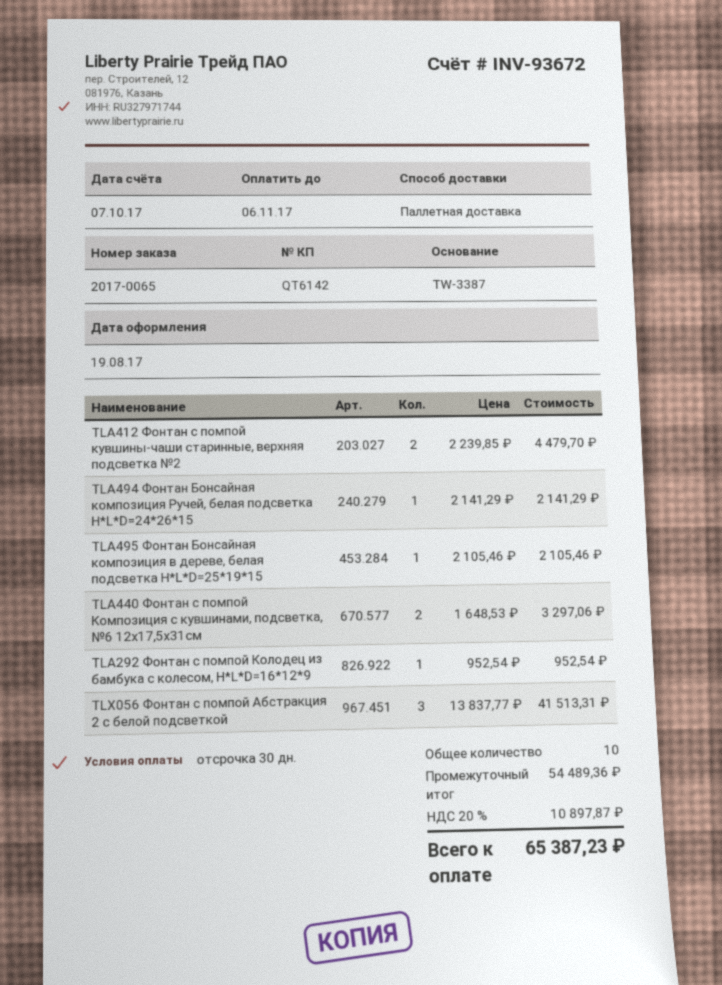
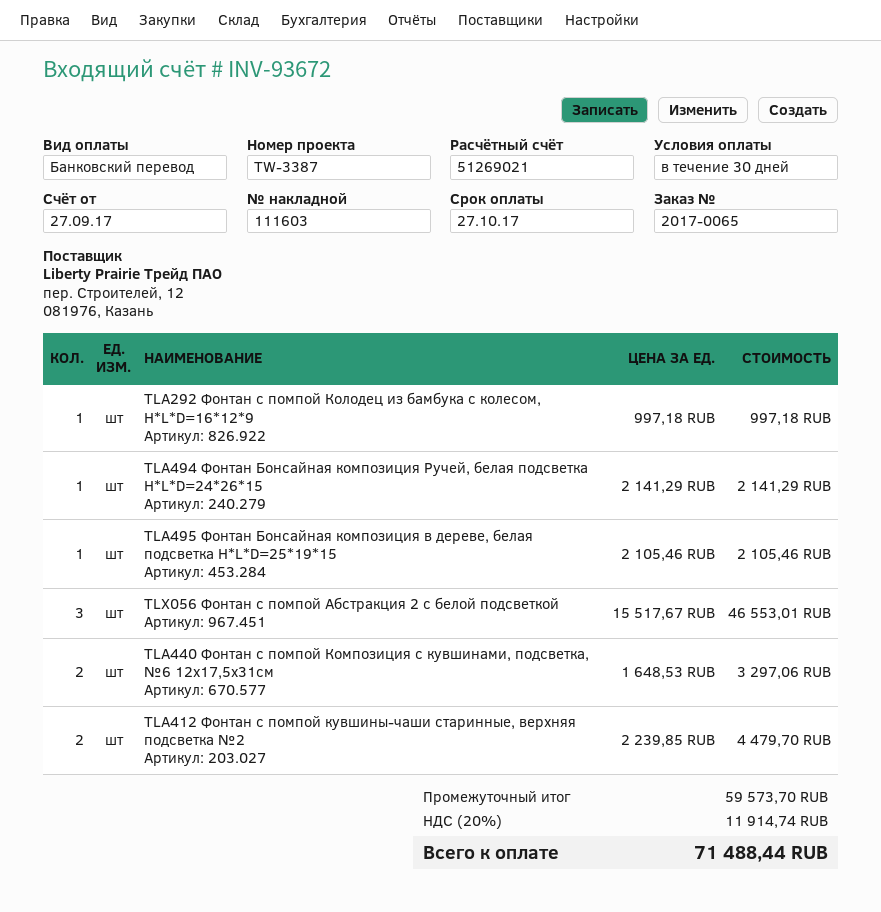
invoice date: 2017-10-07 -> 2017-09-27
due date: 2017-11-06 -> 2017-10-27
TLA292 Фонтан с помпой Колодец из бамбука с колесом, Н*L*D=16*12*9: 1 x 952.54 = 952.54 -> 1 x 997.18 = 997.18
TLX056 Фонтан с помпой Абстракция 2 с белой подсветкой: 3 x 13837.77 = 41513.31 -> 3 x 15517.67 = 46553.01
subtotal: 54489.36 -> 59573.70
tax: 20% = 10897.87 -> 20% = 11914.74
total: 65387.23 -> 71488.44

